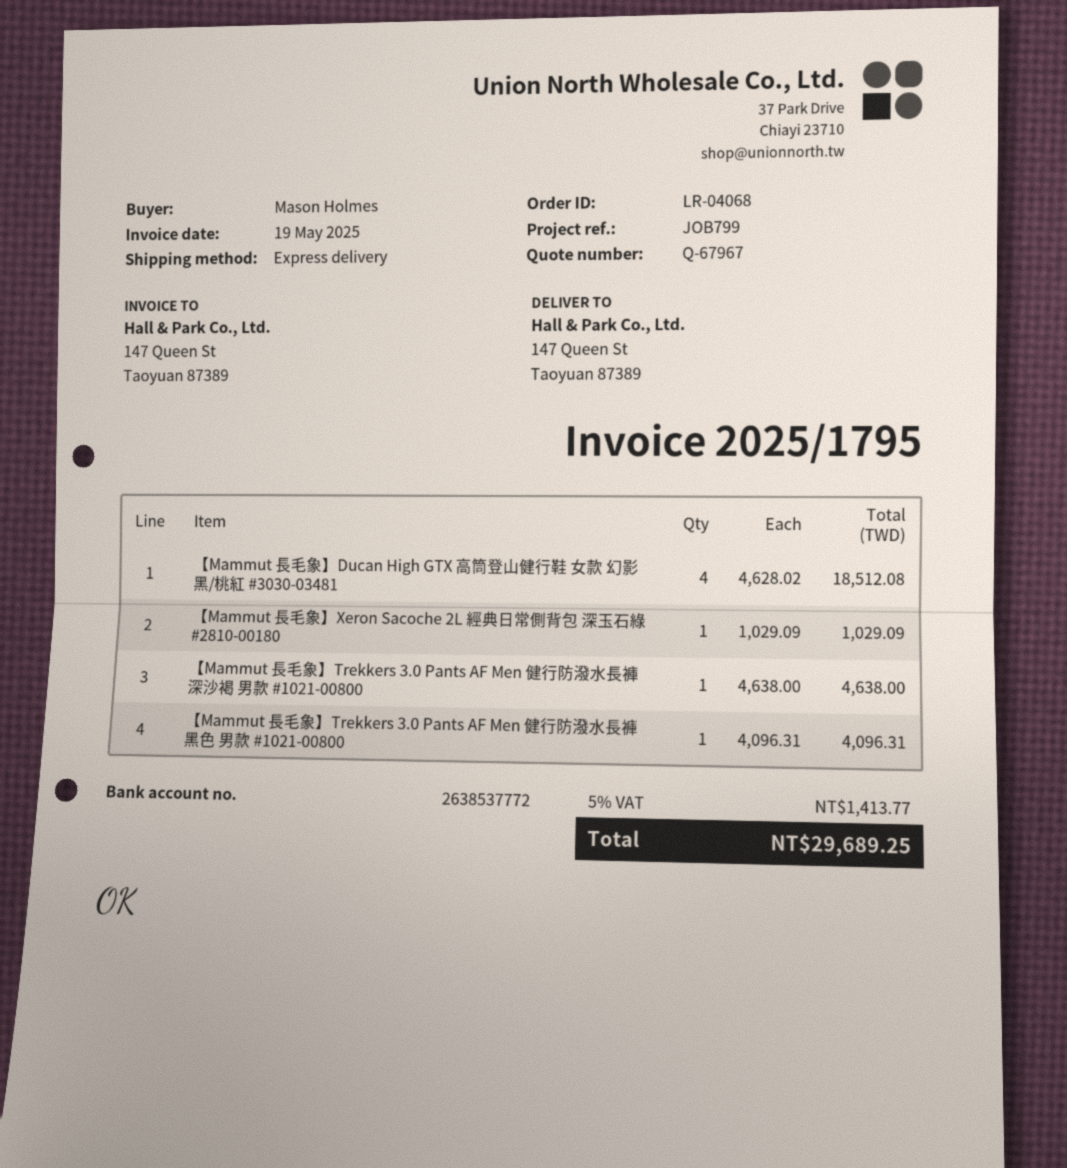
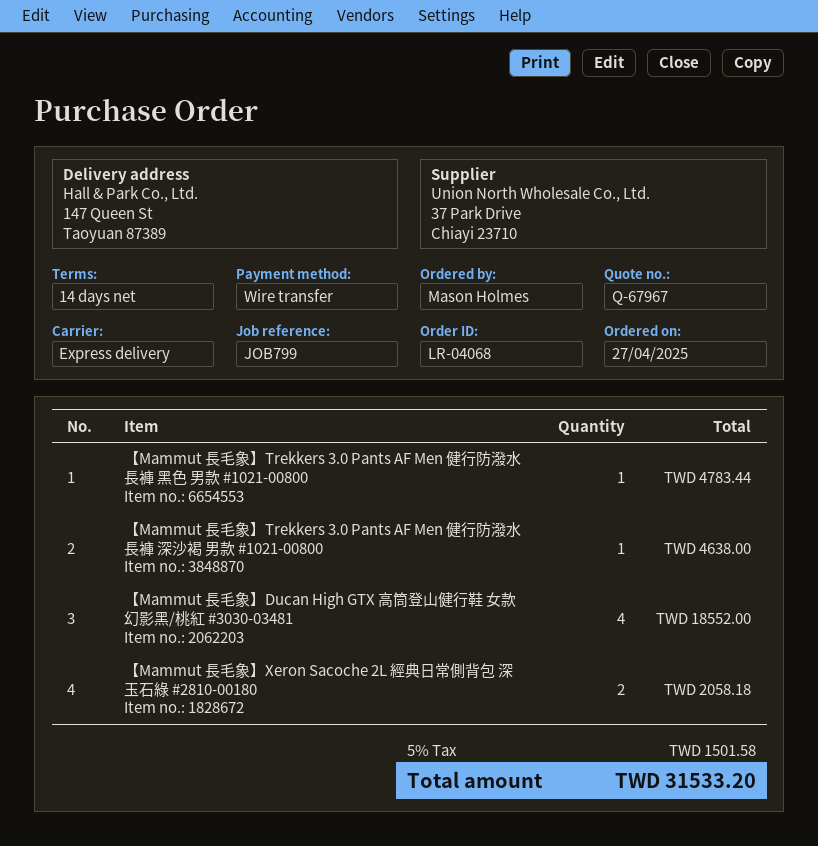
【Mammut 長毛象】Ducan High GTX 高筒登山健行鞋 女款 幻影黑/桃紅 #3030-03481: 4 for 18512.08 -> 4 for 18552.00
【Mammut 長毛象】Xeron Sacoche 2L 經典日常側背包 深玉石綠 #2810-00180: 1 for 1029.09 -> 2 for 2058.18
【Mammut 長毛象】Trekkers 3.0 Pants AF Men 健行防潑水長褲 黑色 男款 #1021-00800: 1 for 4096.31 -> 1 for 4783.44
tax: 5% = 1413.77 -> 5% = 1501.58
total: 29689.25 -> 31533.20

